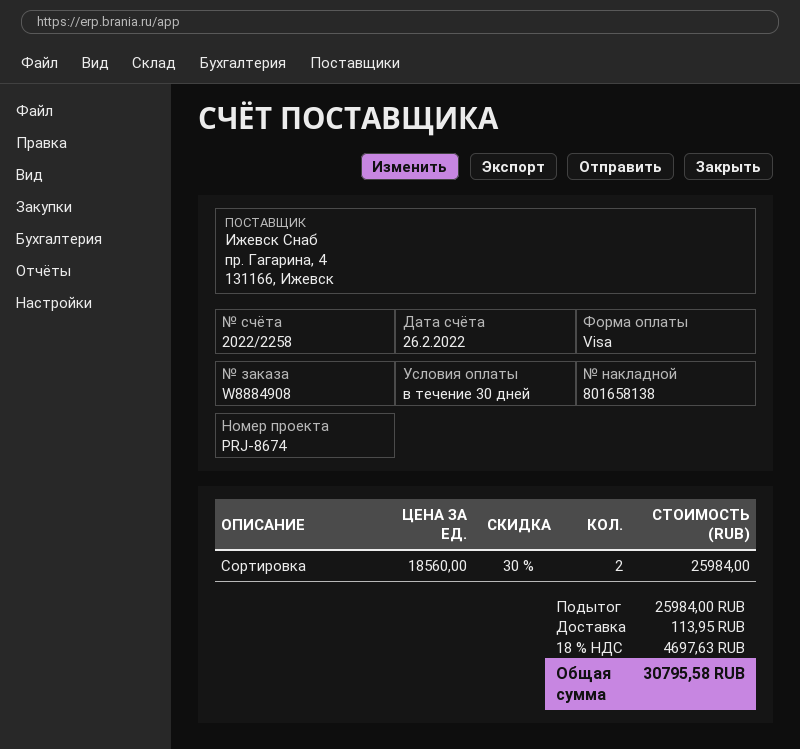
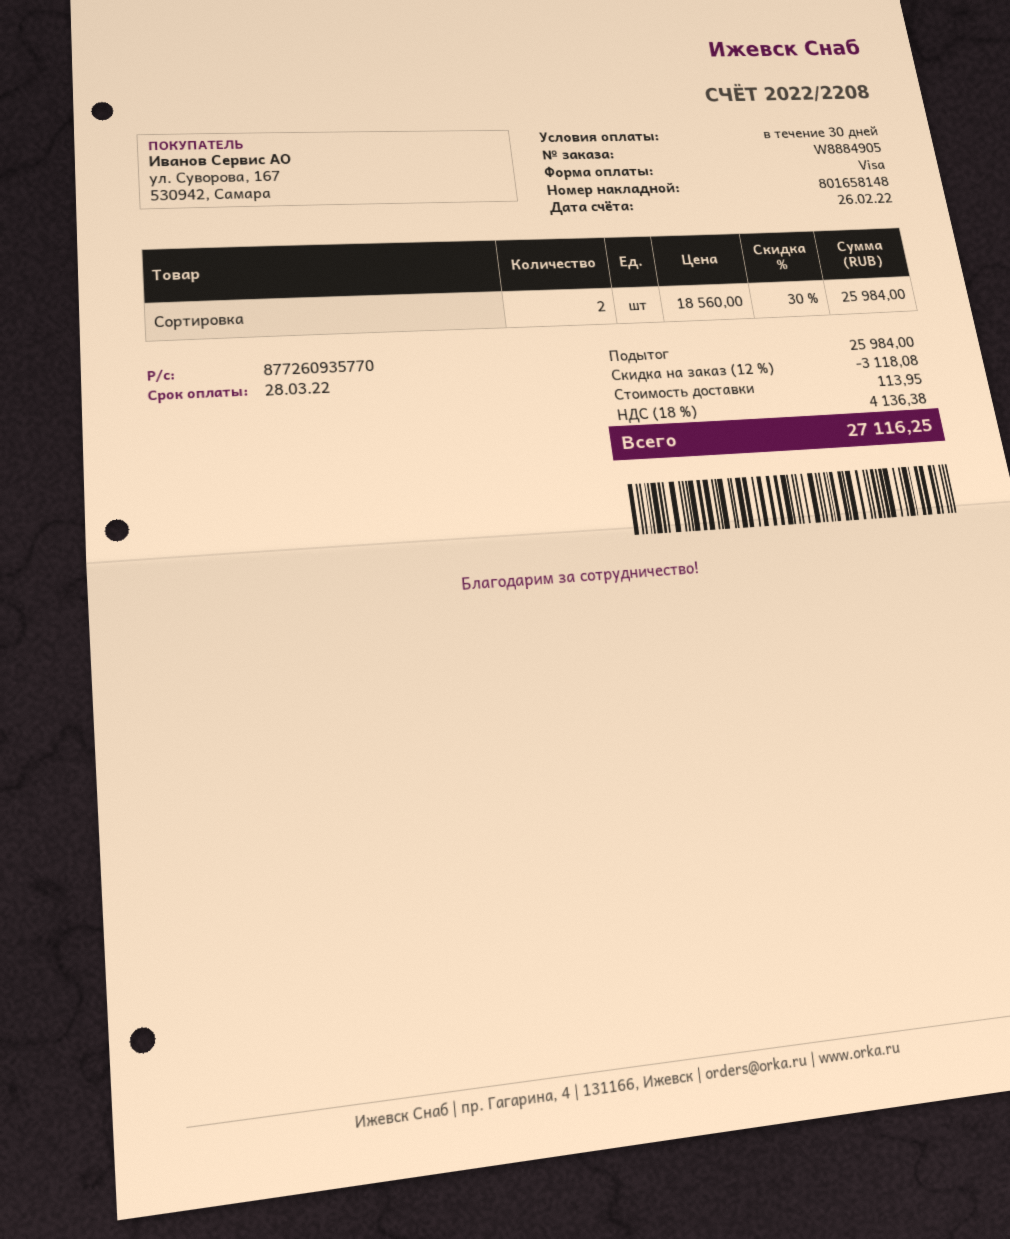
order number: W8884908 -> W8884905
delivery note number: 801658138 -> 801658148
invoice number: 2022/2258 -> 2022/2208
discount: none -> 12% = 3118.08
tax: 18% = 4697.63 -> 18% = 4136.38
total: 30795.58 -> 27116.25

